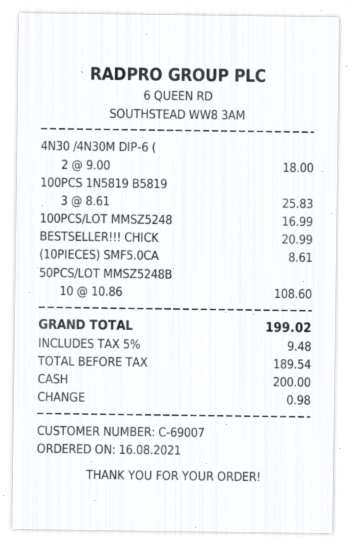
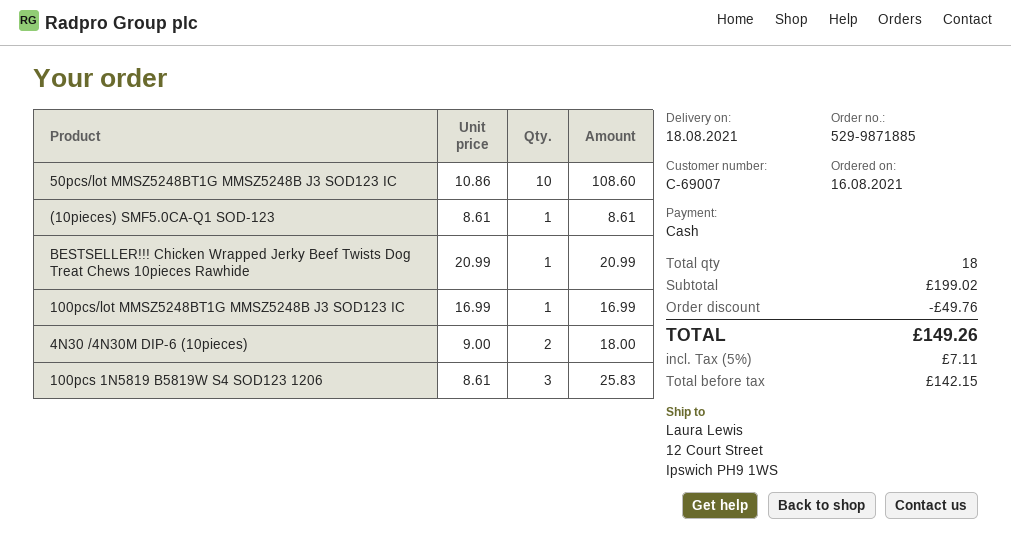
discount: none -> 49.76
net: 189.54 -> 142.15
tax: 5% = 9.48 -> 5% = 7.11
total: 199.02 -> 149.26

